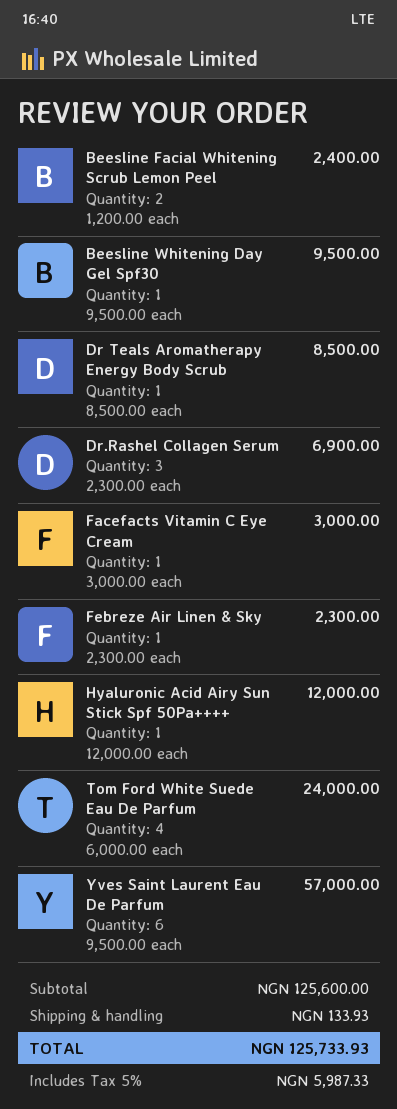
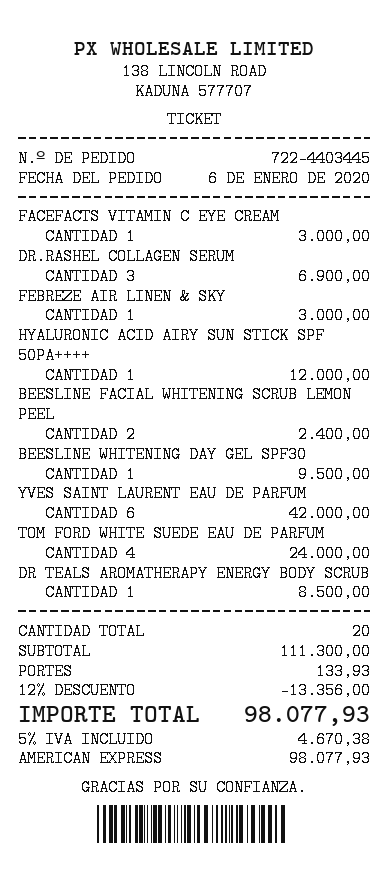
Febreze Air Linen & Sky: 1 for 2300.00 -> 1 for 3000.00
Yves Saint Laurent Eau De Parfum: 6 for 57000.00 -> 6 for 42000.00
subtotal: 125600.00 -> 111300.00
discount: none -> 12% = 13356.00
tax: 5% = 5987.33 -> 5% = 4670.38
total: 125733.93 -> 98077.93

